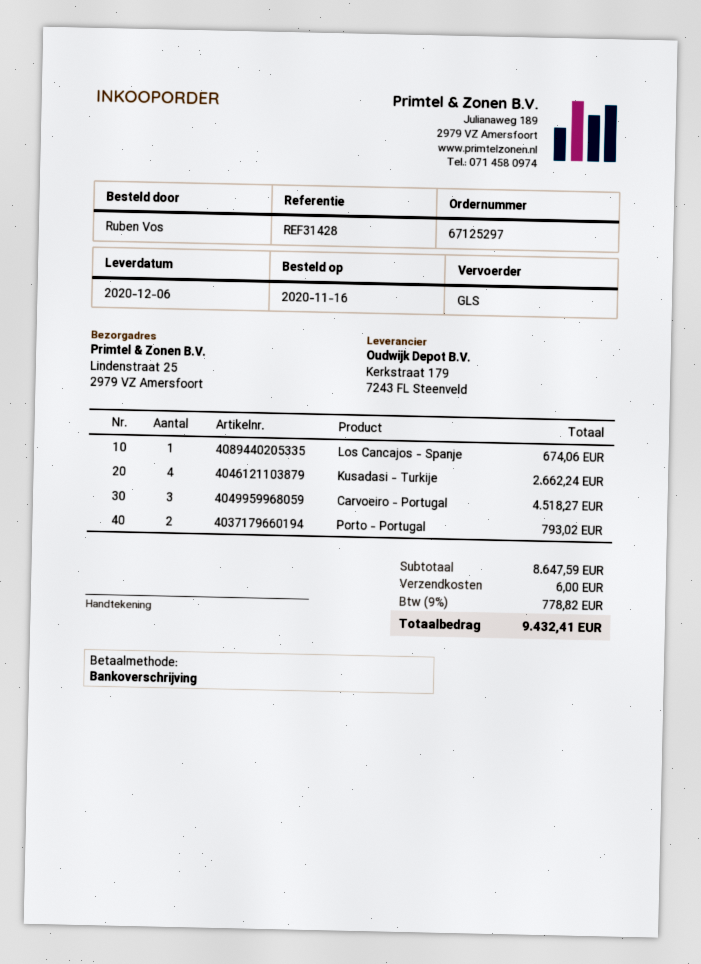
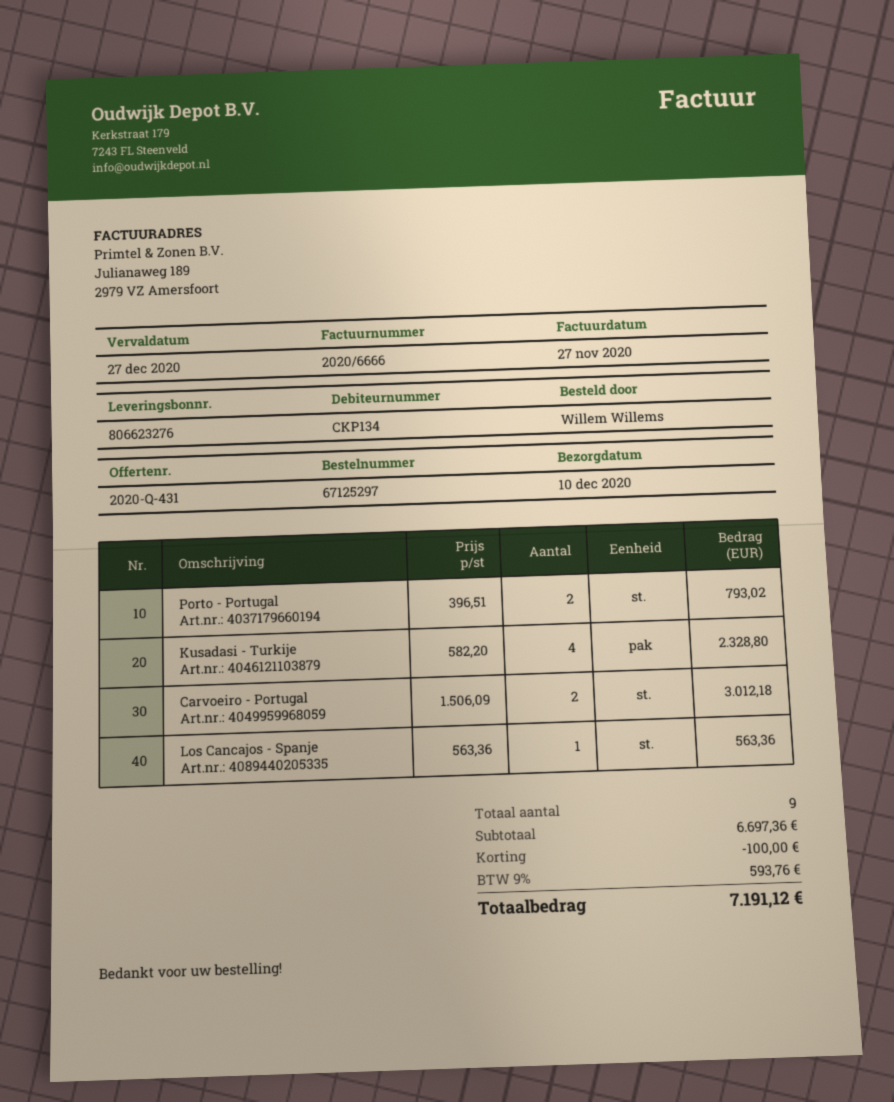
delivery date: 2020-12-06 -> 2020-12-10
ordered by: Ruben Vos -> Willem Willems
Los Cancajos - Spanje: 1 for 674.06 -> 1 for 563.36
Kusadasi - Turkije: 4 for 2662.24 -> 4 for 2328.80
Carvoeiro - Portugal: 3 for 4518.27 -> 2 for 3012.18
subtotal: 8647.59 -> 6697.36
discount: none -> 100.00
shipping: 6.00 -> none
tax: 9% = 778.82 -> 9% = 593.76
total: 9432.41 -> 7191.12

